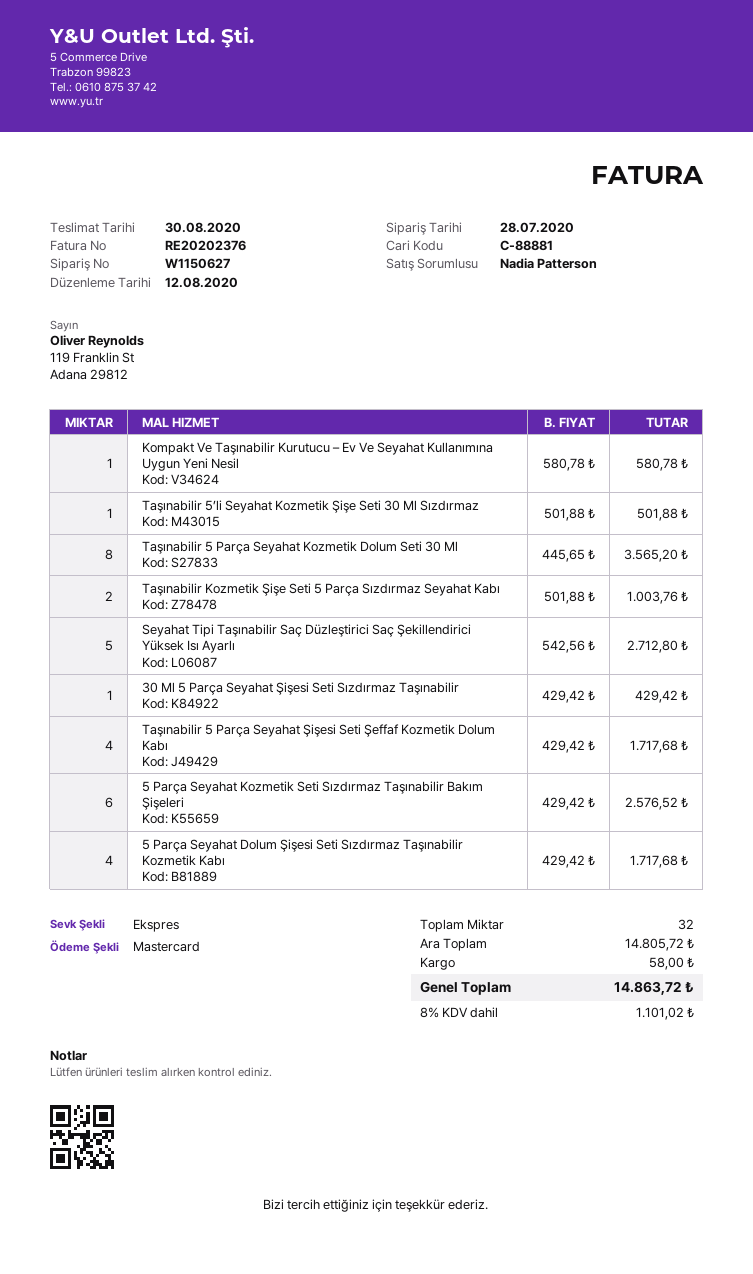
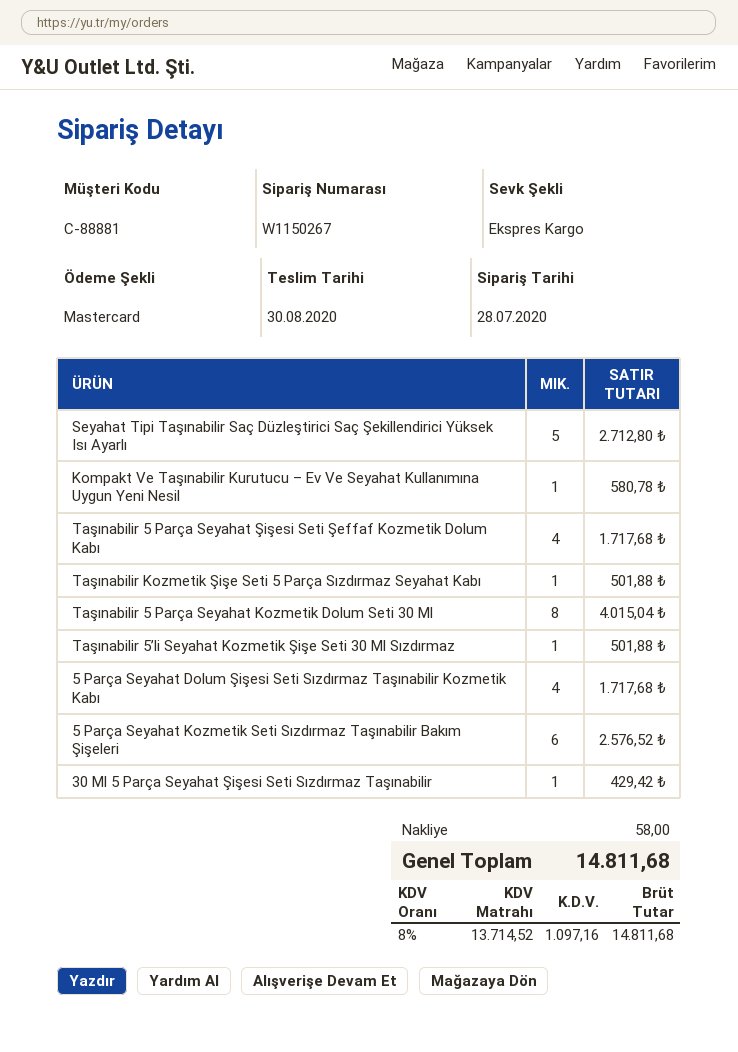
order number: W1150627 -> W1150267
Taşınabilir 5 Parça Seyahat Kozmetik Dolum Seti 30 Ml: 8 for 3565.20 -> 8 for 4015.04
Taşınabilir Kozmetik Şişe Seti 5 Parça Sızdırmaz Seyahat Kabı: 2 for 1003.76 -> 1 for 501.88
tax: 8% = 1101.02 -> 8% = 1097.16
total: 14863.72 -> 14811.68

